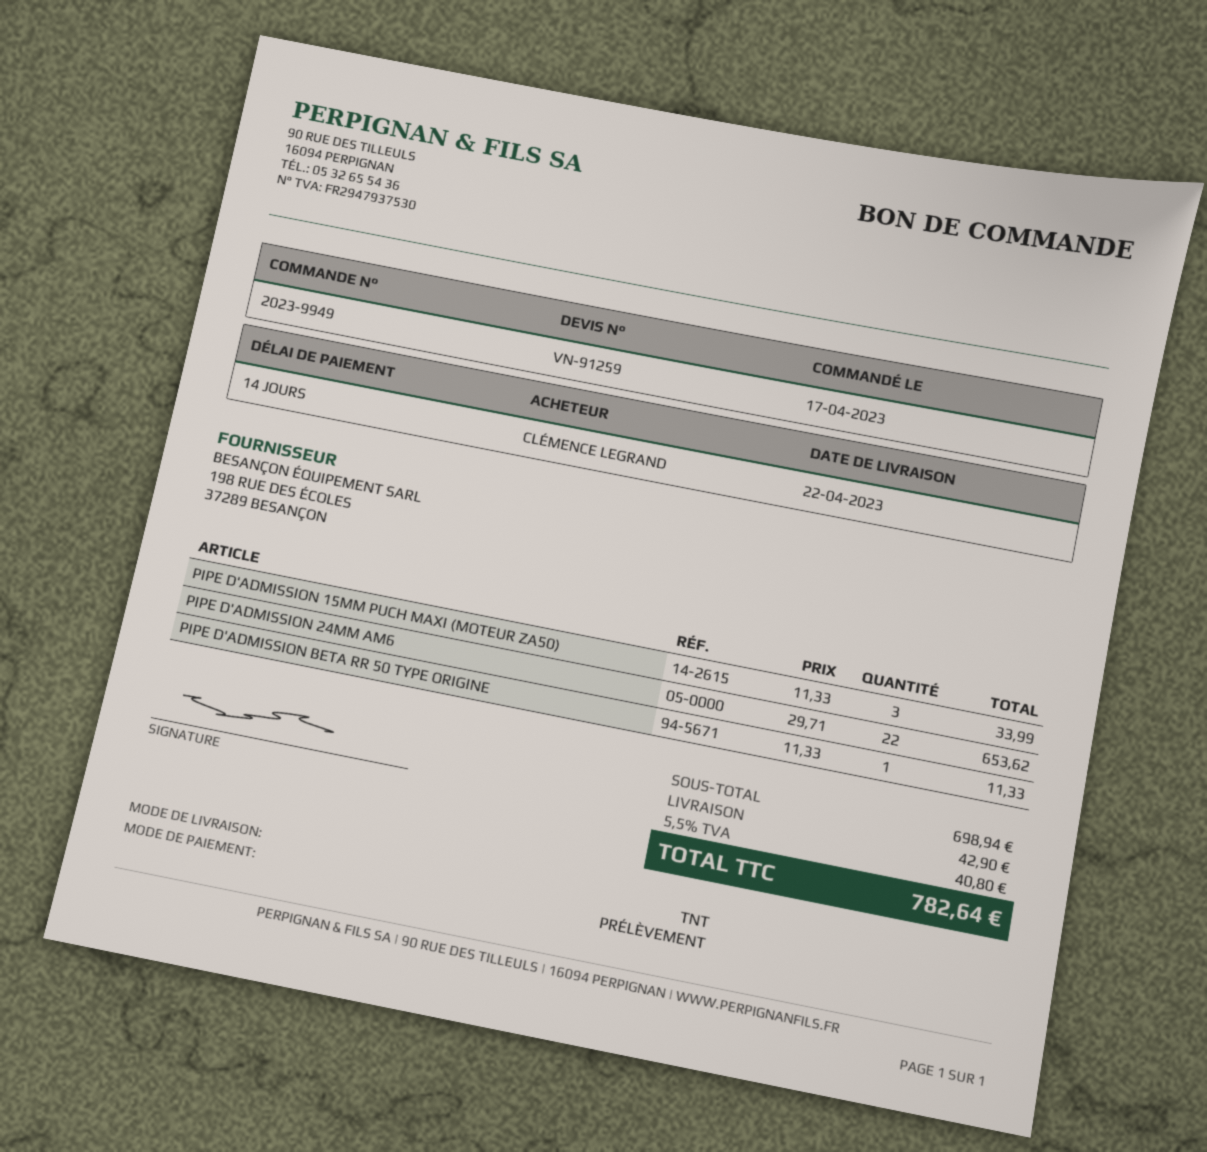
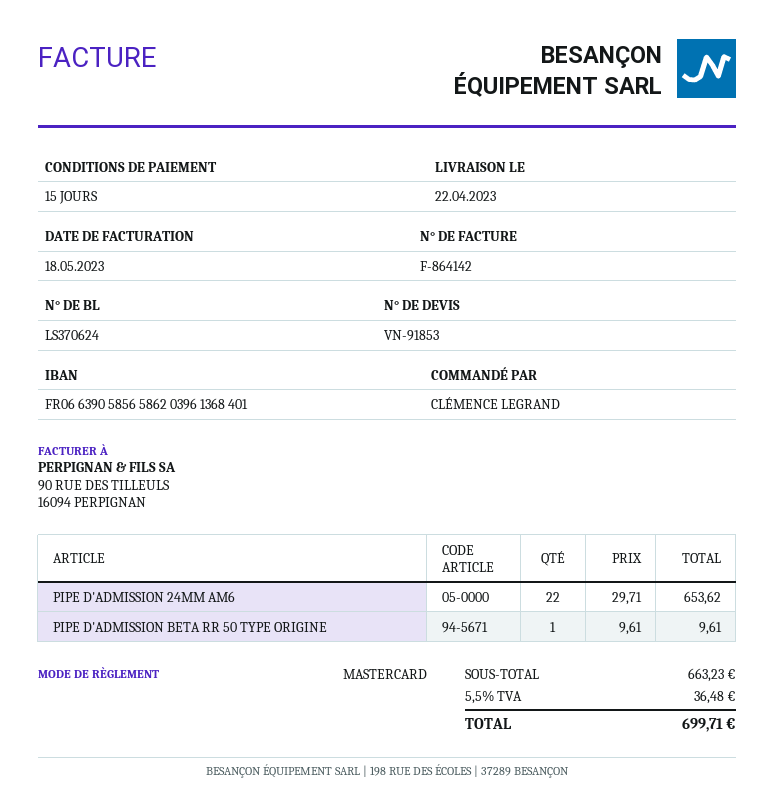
quote number: VN-91259 -> VN-91853
payment terms: 14 days -> 15 days
payment method: direct debit -> Mastercard
PIPE D'ADMISSION 15MM PUCH MAXI (MOTEUR ZA50): 3 x 11.33 = 33.99 -> none
PIPE D'ADMISSION BETA RR 50 TYPE ORIGINE: 1 x 11.33 = 11.33 -> 1 x 9.61 = 9.61
subtotal: 698.94 -> 663.23
shipping: 42.90 -> none
tax: 5.5% = 40.80 -> 5.5% = 36.48
total: 782.64 -> 699.71

